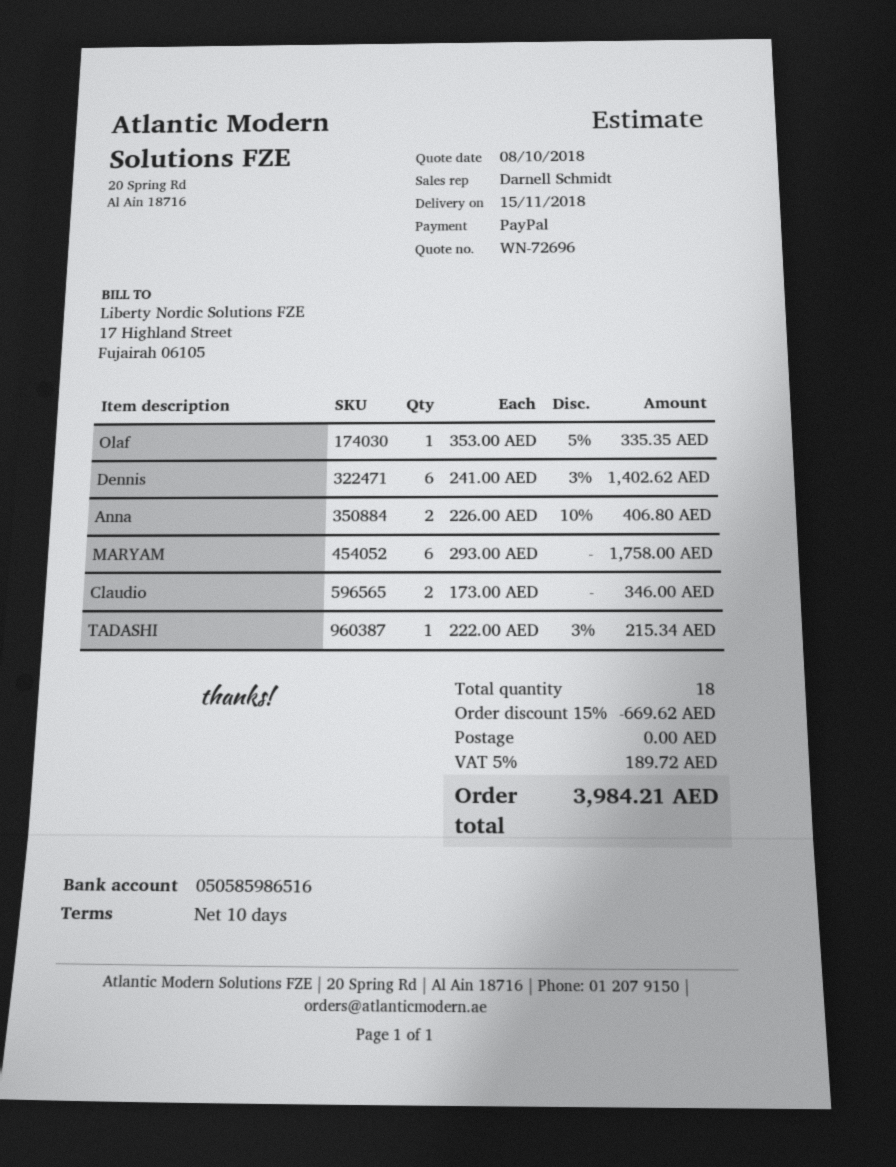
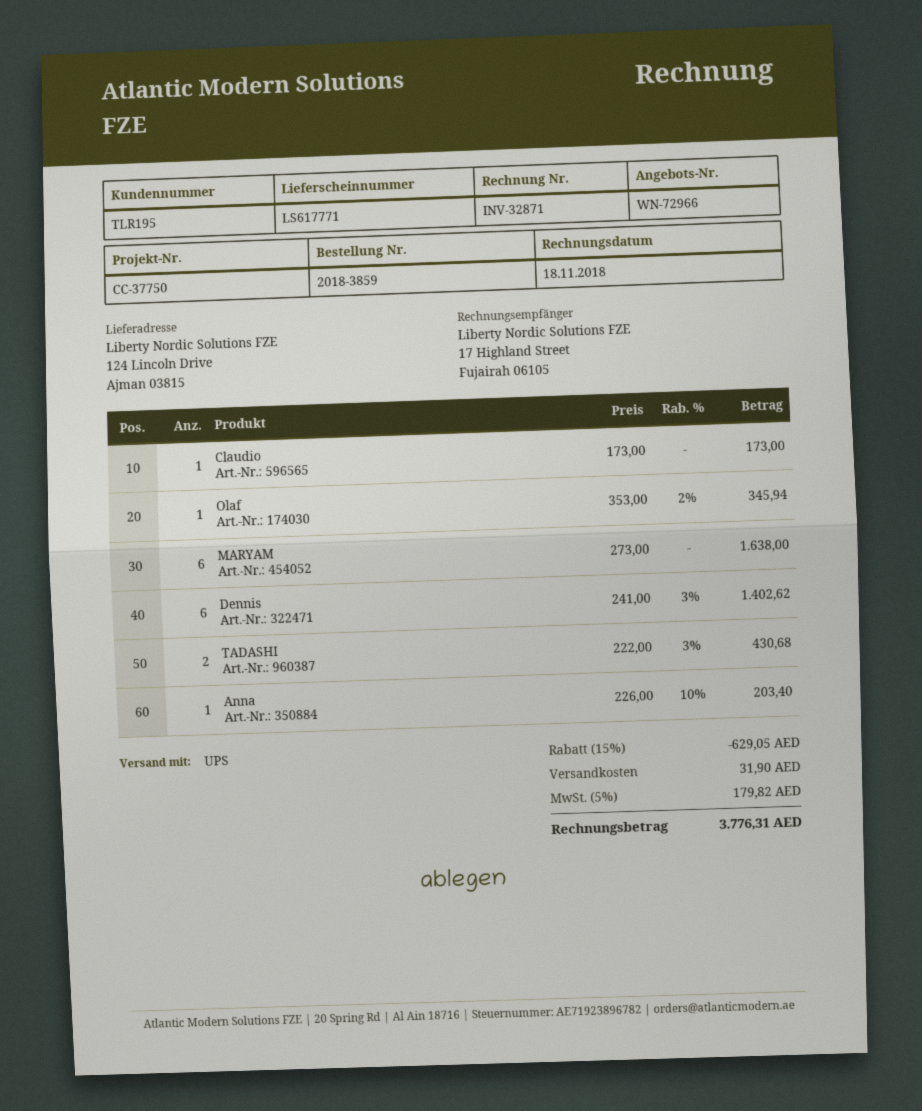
quote number: WN-72696 -> WN-72966
Olaf: 1 x 353.00 - 5% = 335.35 -> 1 x 353.00 - 2% = 345.94
Anna: 2 x 226.00 - 10% = 406.80 -> 1 x 226.00 - 10% = 203.40
MARYAM: 6 x 293.00 = 1758.00 -> 6 x 273.00 = 1638.00
Claudio: 2 x 173.00 = 346.00 -> 1 x 173.00 = 173.00
TADASHI: 1 x 222.00 - 3% = 215.34 -> 2 x 222.00 - 3% = 430.68
discount: 15% = 669.62 -> 15% = 629.05
shipping: 0.00 -> 31.90
tax: 5% = 189.72 -> 5% = 179.82
total: 3984.21 -> 3776.31

